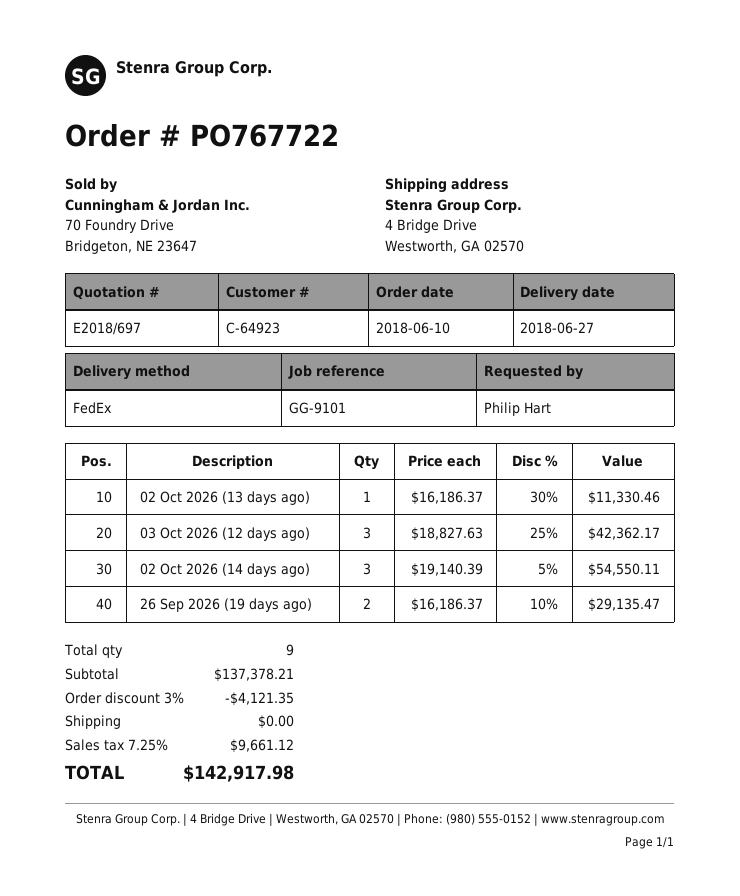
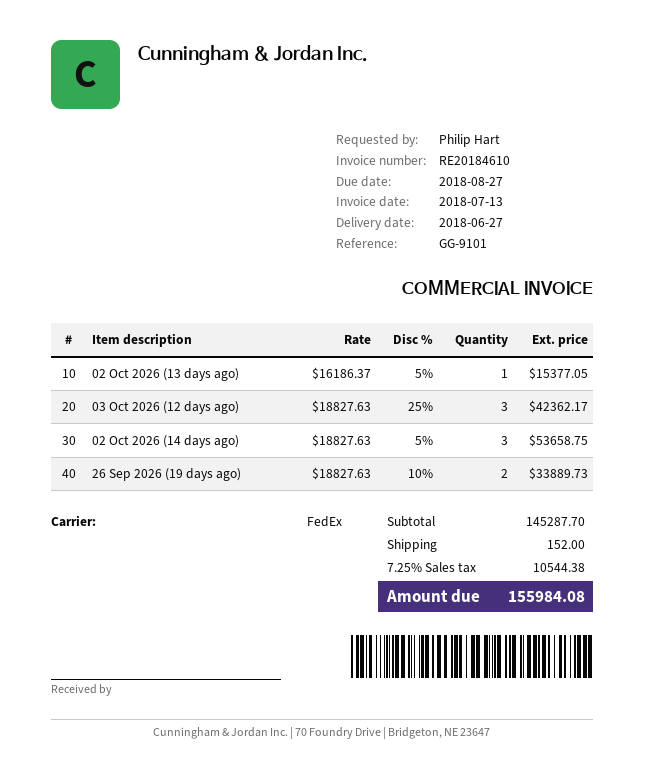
02 Oct 2026 (13 days ago): 1 x 16186.37 - 30% = 11330.46 -> 1 x 16186.37 - 5% = 15377.05
02 Oct 2026 (14 days ago): 3 x 19140.39 - 5% = 54550.11 -> 3 x 18827.63 - 5% = 53658.75
26 Sep 2026 (19 days ago): 2 x 16186.37 - 10% = 29135.47 -> 2 x 18827.63 - 10% = 33889.73
subtotal: 137378.21 -> 145287.70
discount: 3% = 4121.35 -> none
shipping: 0.00 -> 152.00
tax: 7.25% = 9661.12 -> 7.25% = 10544.38
total: 142917.98 -> 155984.08

